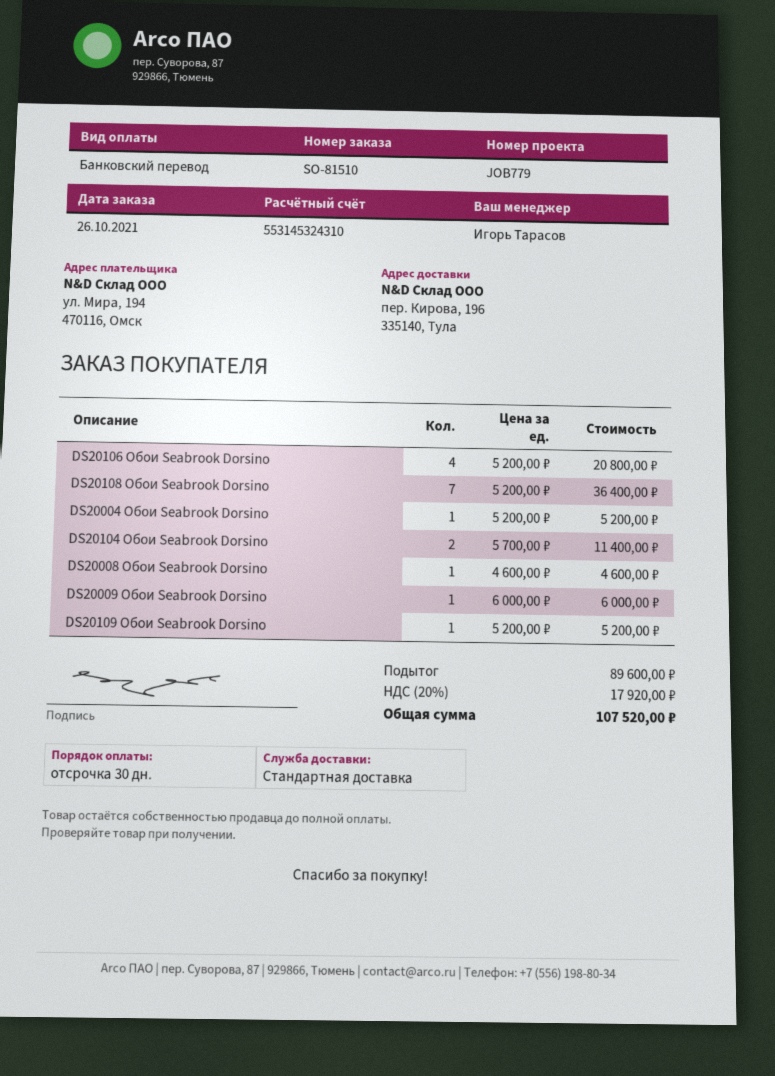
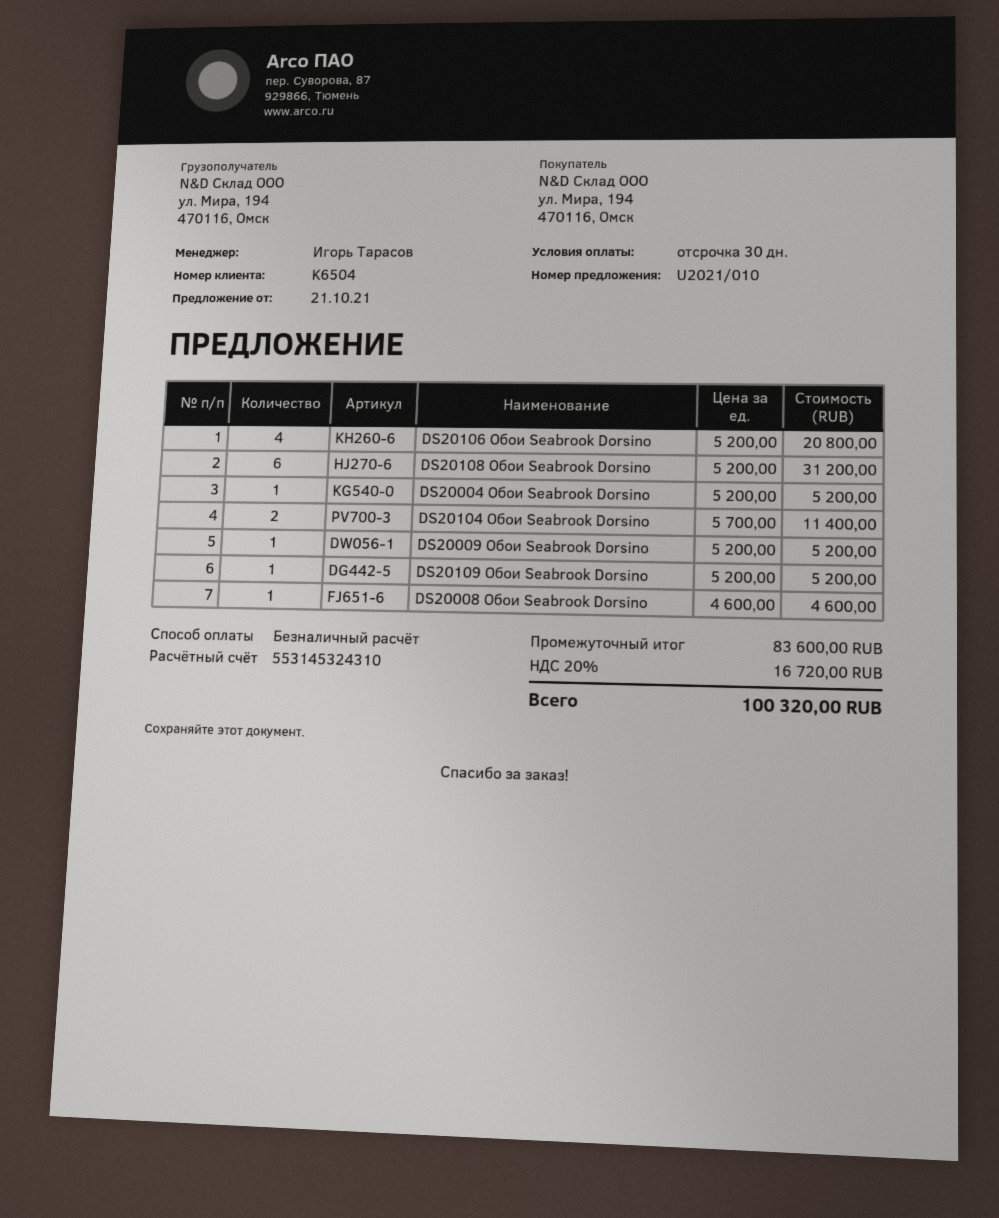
ship to: пер. Кирова, 196, 335140, Тула -> ул. Мира, 194, 470116, Омск
DS20108 Обои Seabrook Dorsino: 7 x 5200.00 = 36400.00 -> 6 x 5200.00 = 31200.00
DS20009 Обои Seabrook Dorsino: 1 x 6000.00 = 6000.00 -> 1 x 5200.00 = 5200.00
subtotal: 89600.00 -> 83600.00
tax: 20% = 17920.00 -> 20% = 16720.00
total: 107520.00 -> 100320.00

